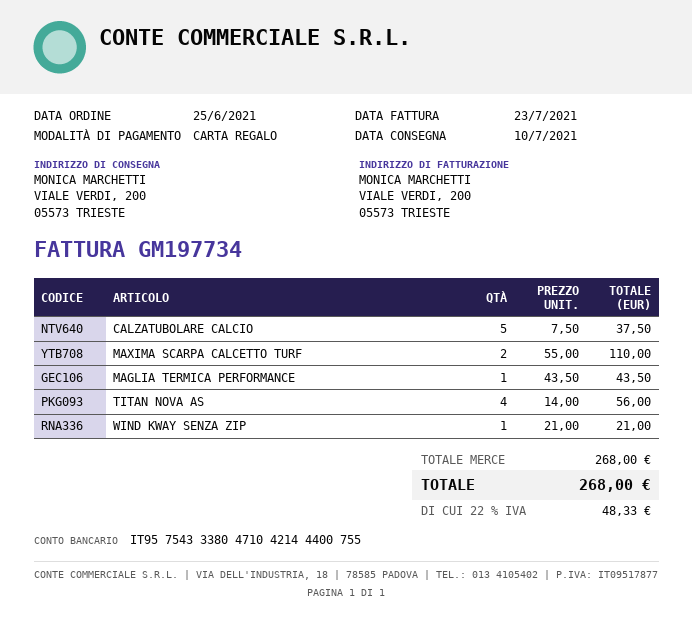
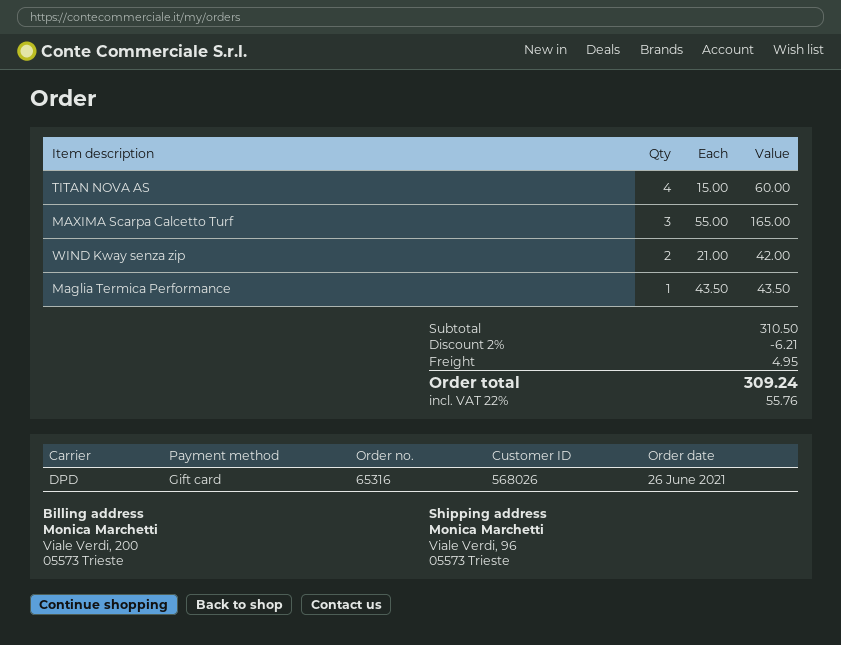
order date: 2021-06-25 -> 2021-06-26
ship to: VIALE VERDI, 200, 05573 TRIESTE -> Viale Verdi, 96, 05573 Trieste
CALZATUBOLARE CALCIO: 5 x 7.50 = 37.50 -> none
MAXIMA SCARPA CALCETTO TURF: 2 x 55.00 = 110.00 -> 3 x 55.00 = 165.00
TITAN NOVA AS: 4 x 14.00 = 56.00 -> 4 x 15.00 = 60.00
WIND KWAY SENZA ZIP: 1 x 21.00 = 21.00 -> 2 x 21.00 = 42.00
subtotal: 268.00 -> 310.50
discount: none -> 2% = 6.21
shipping: none -> 4.95
tax: 22% = 48.33 -> 22% = 55.76
total: 268.00 -> 309.24

